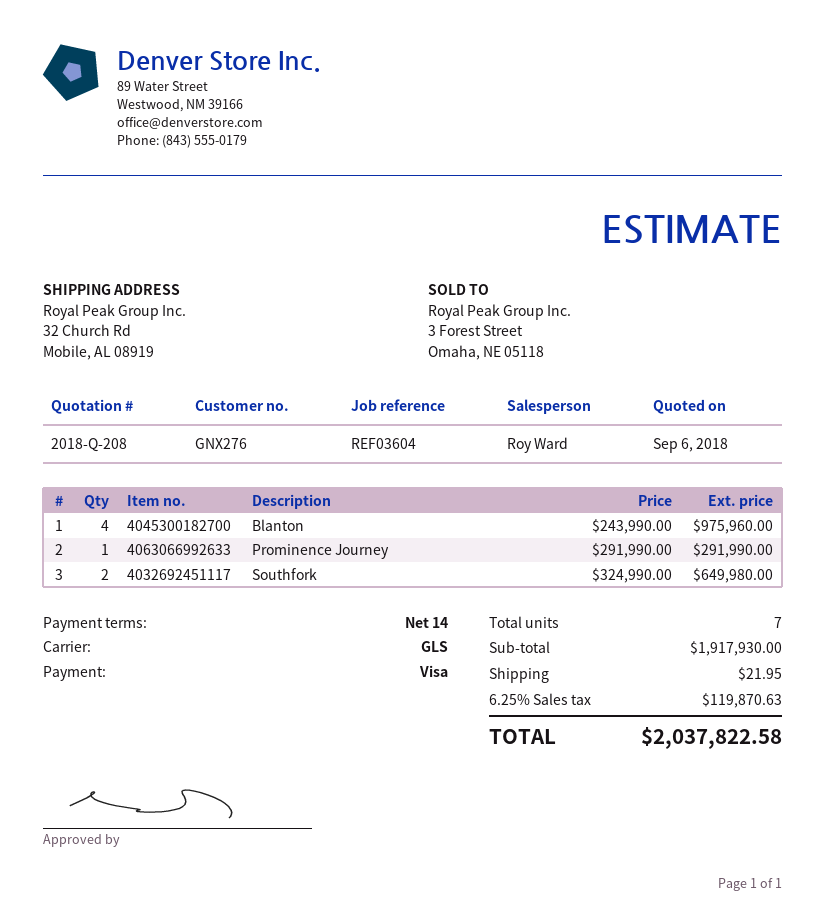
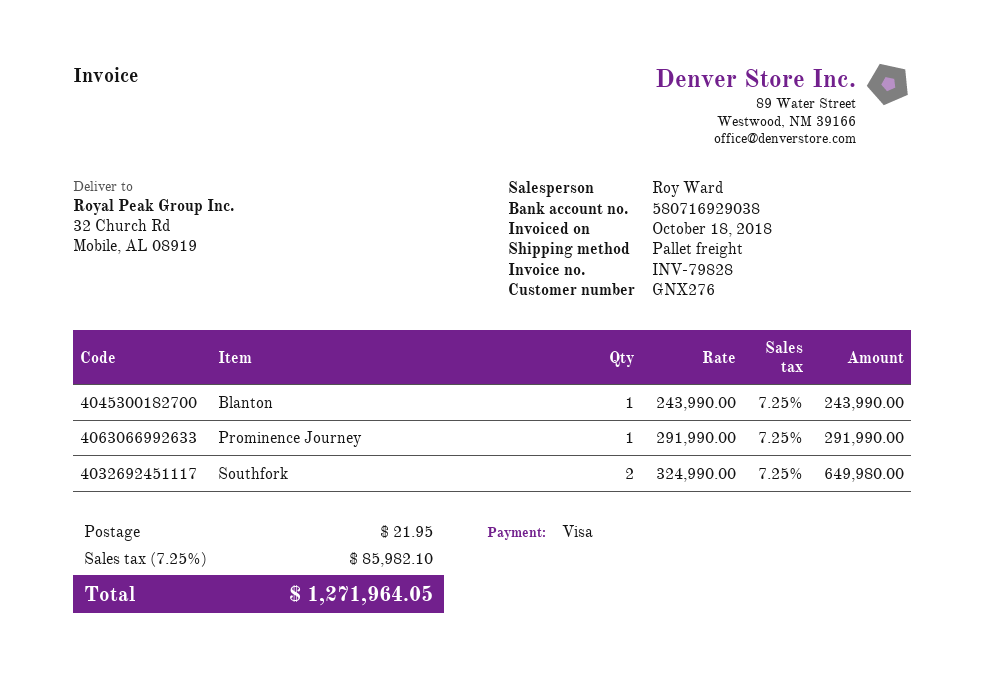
shipping method: GLS -> pallet freight
Blanton: 4 x 243990.00 = 975960.00 -> 1 x 243990.00 = 243990.00
tax: 6.25% = 119870.63 -> 7.25% = 85982.10
total: 2037822.58 -> 1271964.05

